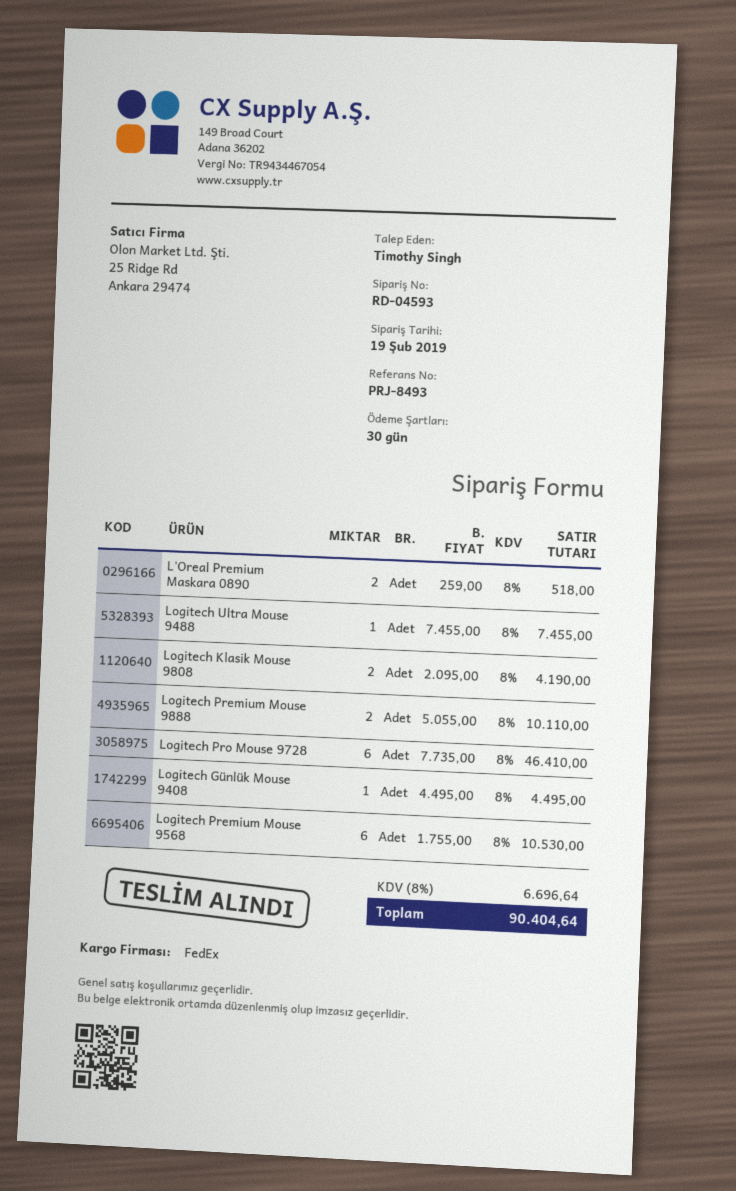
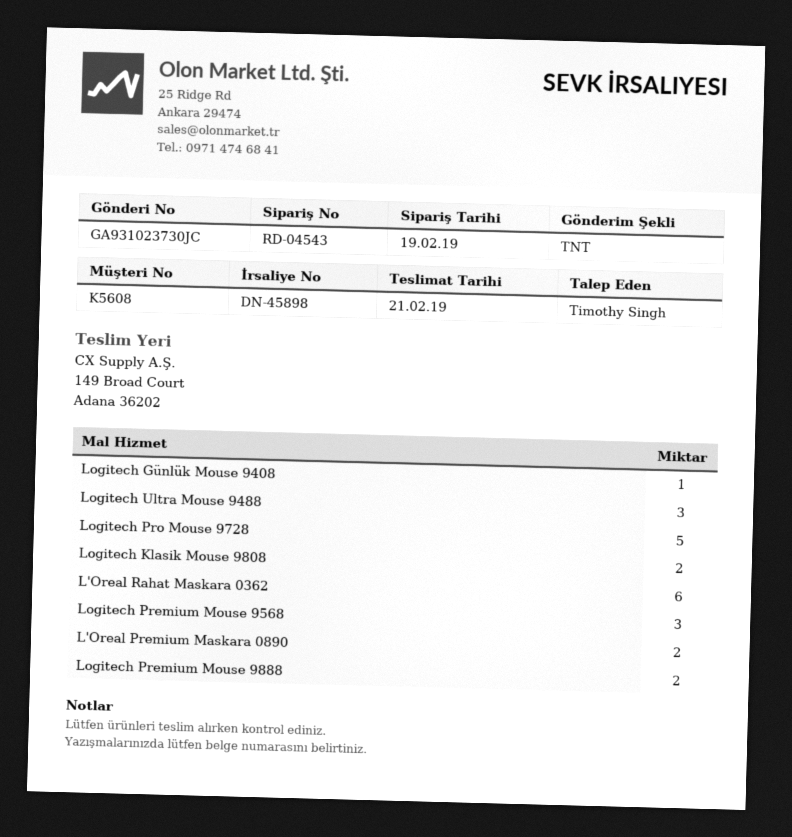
order number: RD-04593 -> RD-04543
shipping method: FedEx -> TNT
Logitech Ultra Mouse 9488: 1 -> 3
Logitech Pro Mouse 9728: 6 -> 5
Logitech Premium Mouse 9568: 6 -> 3
L'Oreal Rahat Maskara 0362: none -> 6

